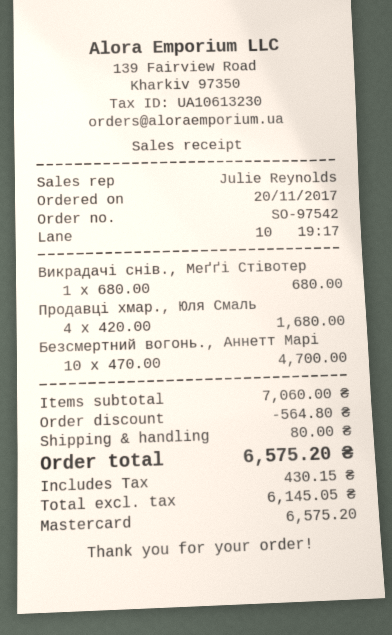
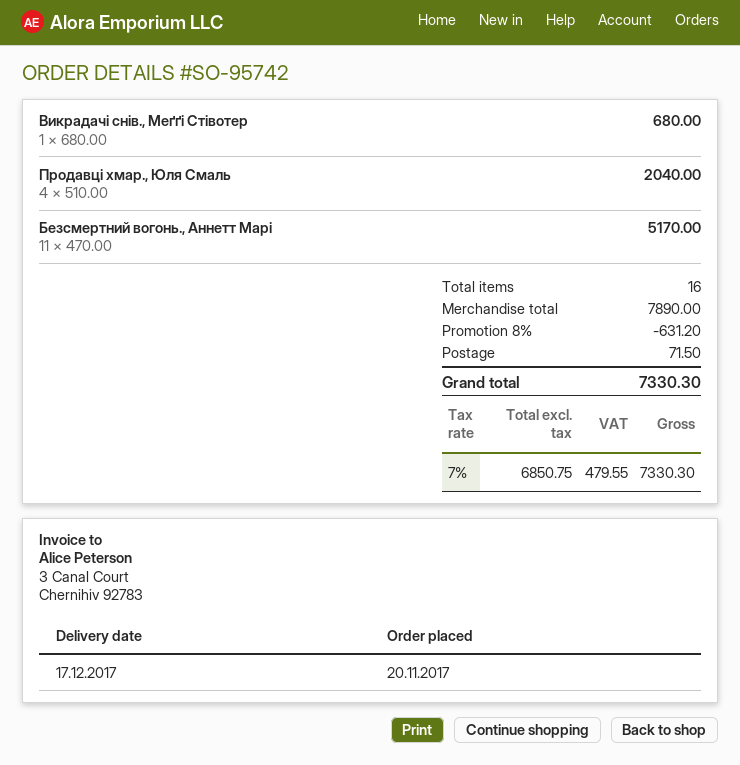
order number: SO-97542 -> SO-95742
Продавці хмар., Юля Смаль: 4 x 420.00 = 1680.00 -> 4 x 510.00 = 2040.00
Безсмертний вогонь., Аннетт Марі: 10 x 470.00 = 4700.00 -> 11 x 470.00 = 5170.00
subtotal: 7060.00 -> 7890.00
discount: 564.80 -> 631.20
shipping: 80.00 -> 71.50
net: 6145.05 -> 6850.75
tax: 430.15 -> 479.55
total: 6575.20 -> 7330.30

